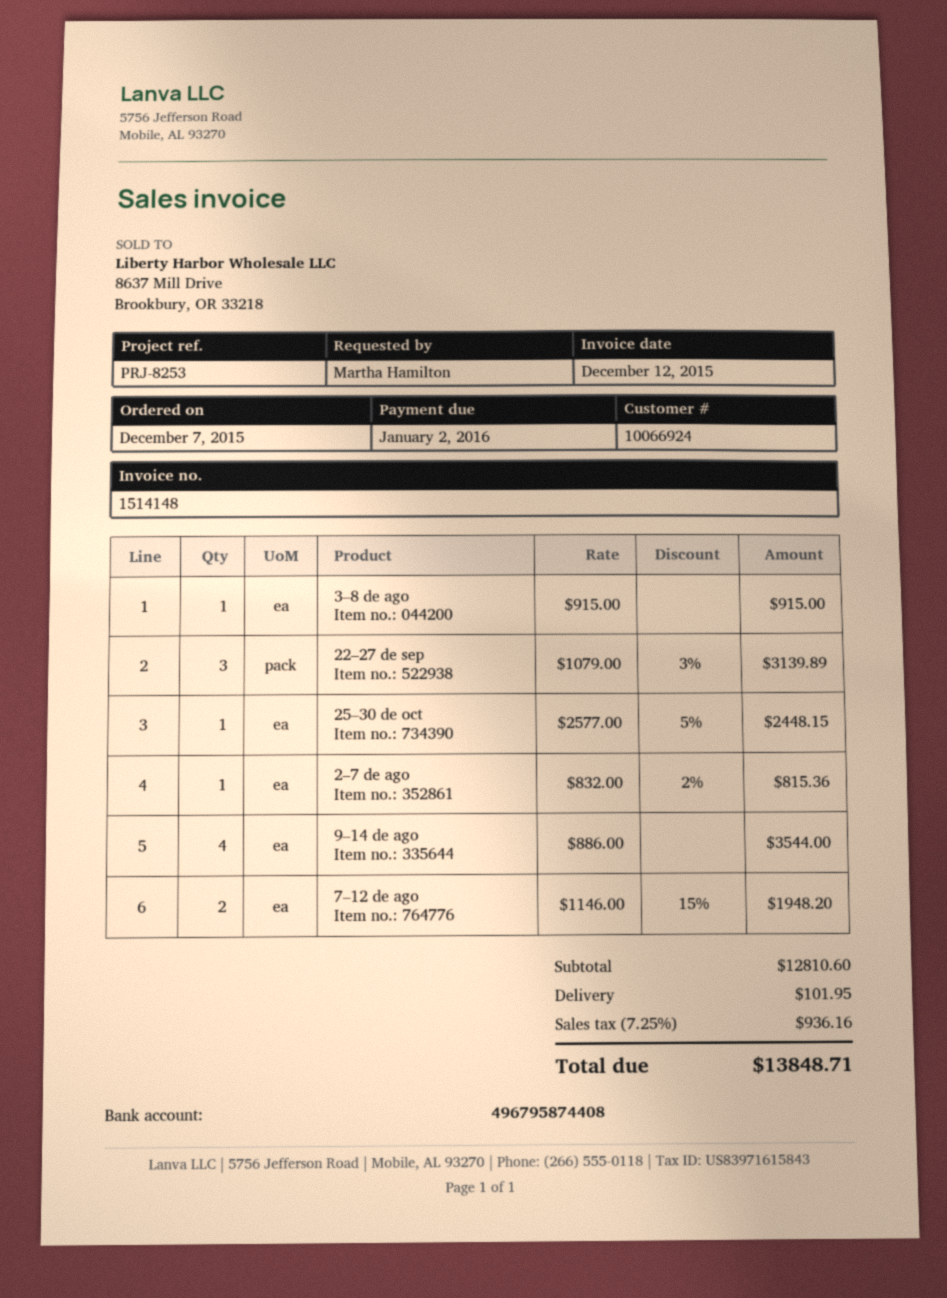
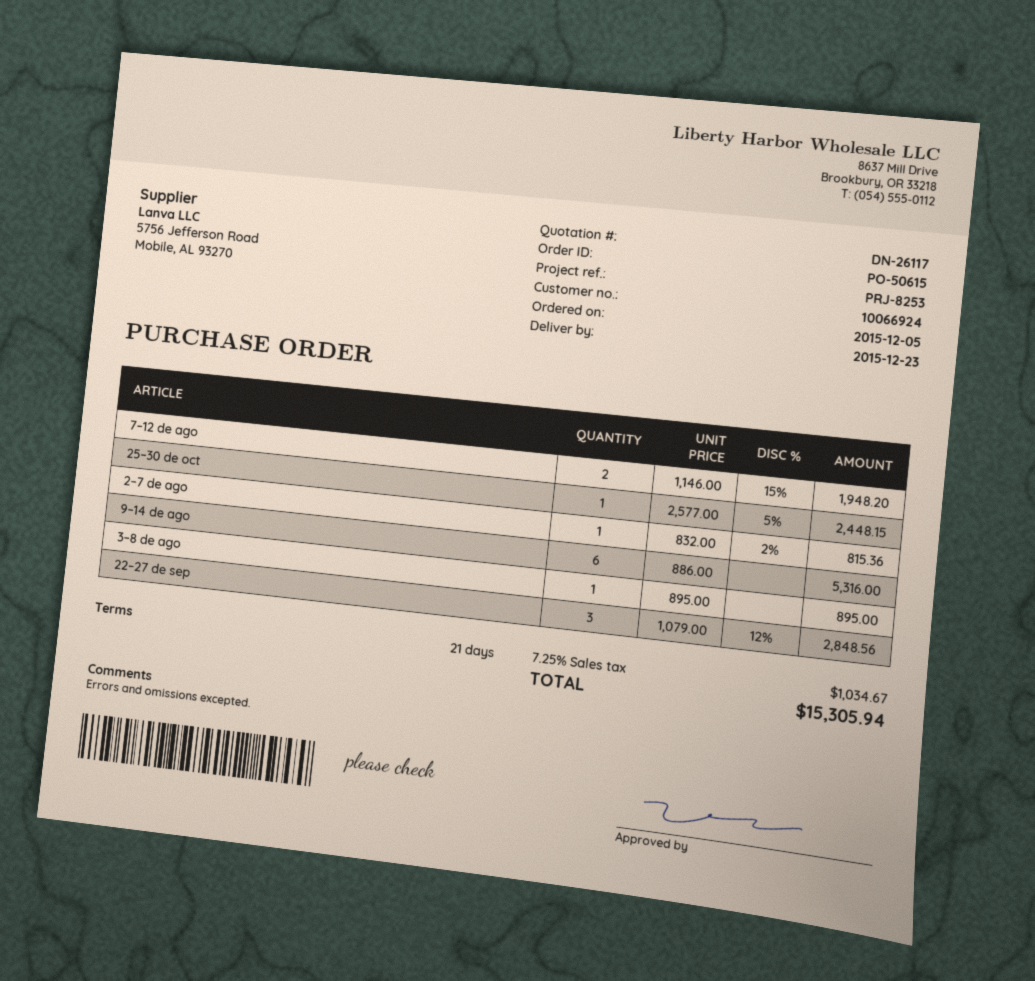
order date: 2015-12-07 -> 2015-12-05
3–8 de ago: 1 x 915.00 = 915.00 -> 1 x 895.00 = 895.00
22–27 de sep: 3 x 1079.00 - 3% = 3139.89 -> 3 x 1079.00 - 12% = 2848.56
9–14 de ago: 4 x 886.00 = 3544.00 -> 6 x 886.00 = 5316.00
shipping: 101.95 -> none
tax: 7.25% = 936.16 -> 7.25% = 1034.67
total: 13848.71 -> 15305.94

